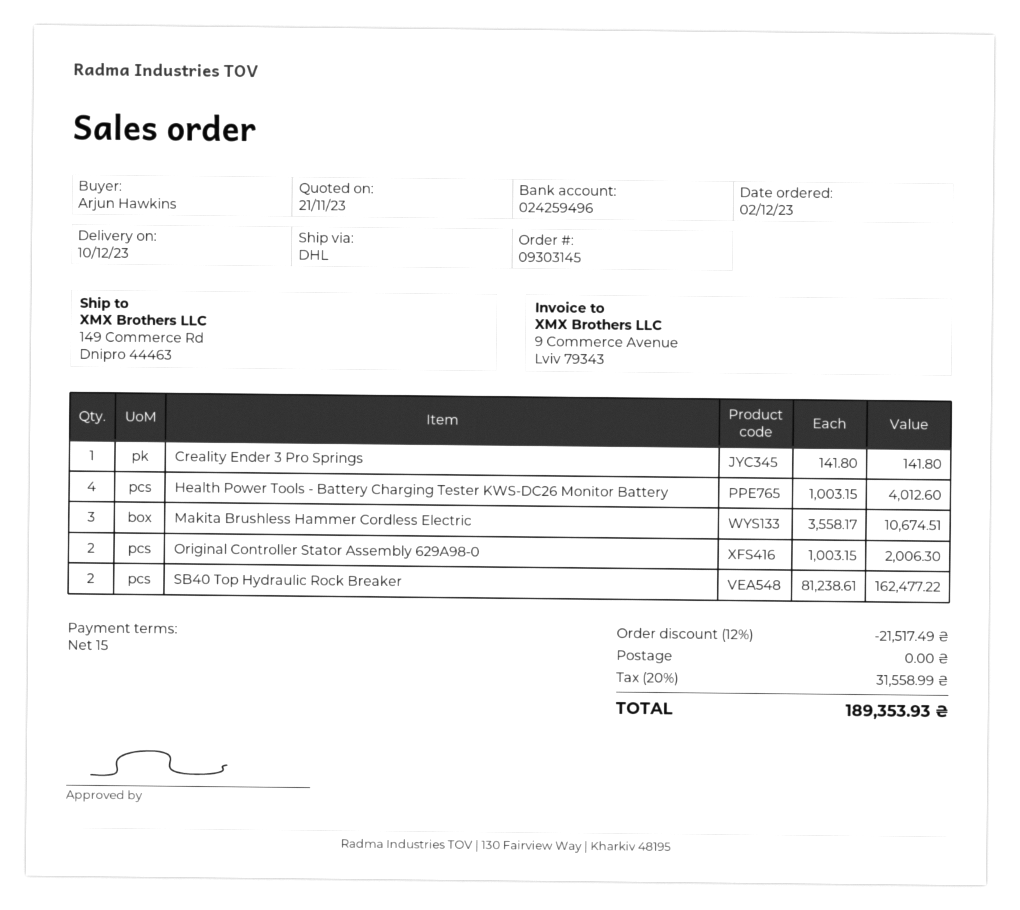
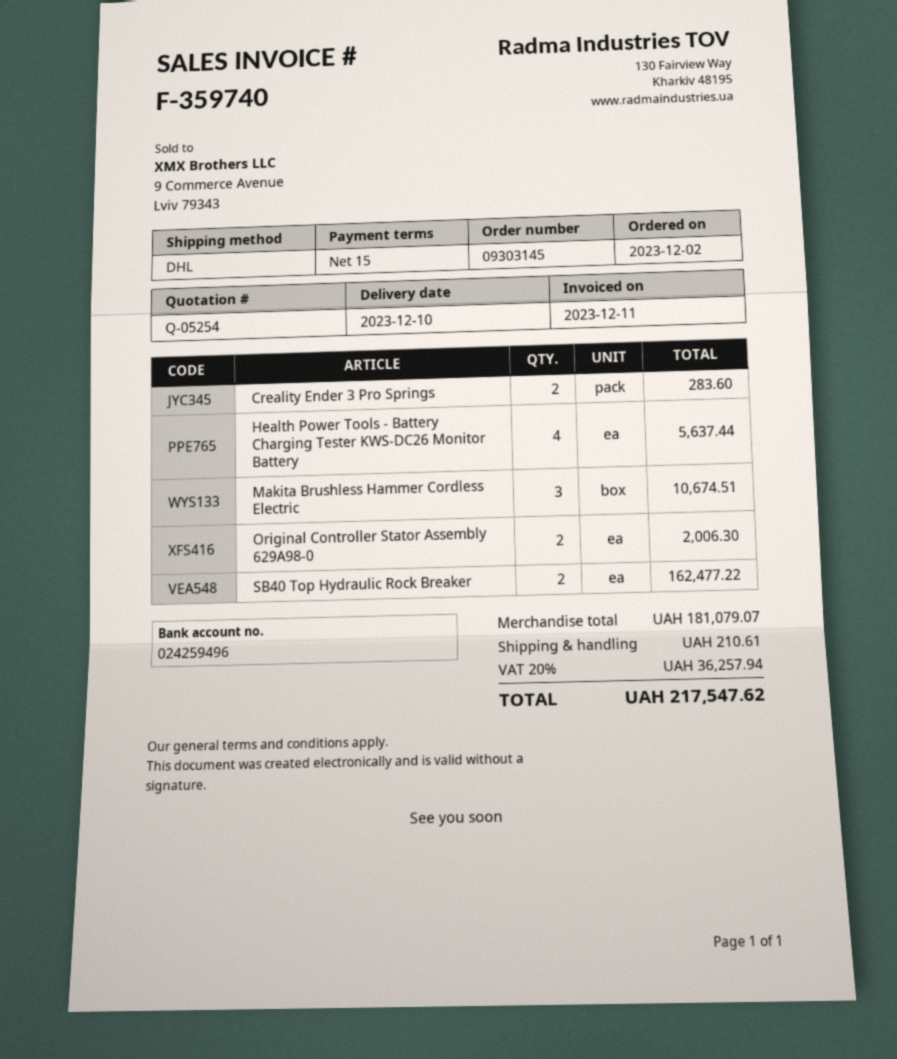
Creality Ender 3 Pro Springs: 1 for 141.80 -> 2 for 283.60
Health Power Tools - Battery Charging Tester KWS-DC26 Monitor Battery: 4 for 4012.60 -> 4 for 5637.44
discount: 12% = 21517.49 -> none
shipping: 0.00 -> 210.61
tax: 20% = 31558.99 -> 20% = 36257.94
total: 189353.93 -> 217547.62

